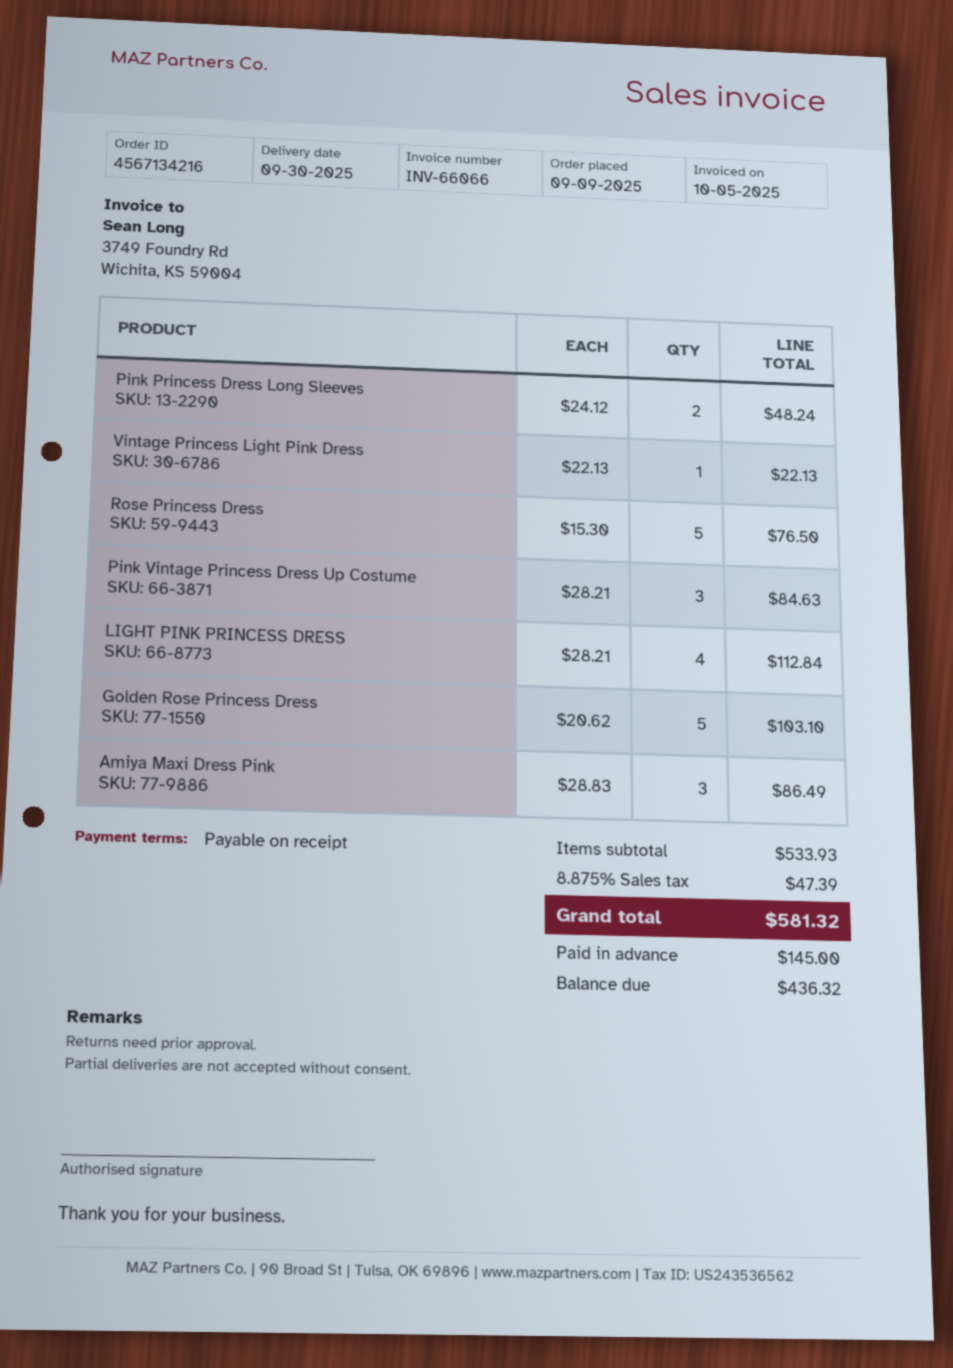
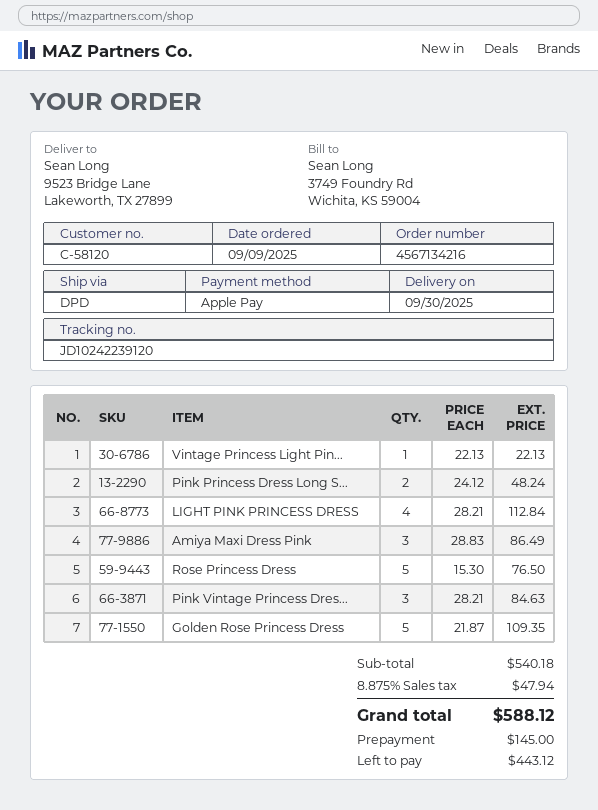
Golden Rose Princess Dress: 5 x 20.62 = 103.10 -> 5 x 21.87 = 109.35
subtotal: 533.93 -> 540.18
tax: 8.875% = 47.39 -> 8.875% = 47.94
total: 581.32 -> 588.12
balance: 436.32 -> 443.12

